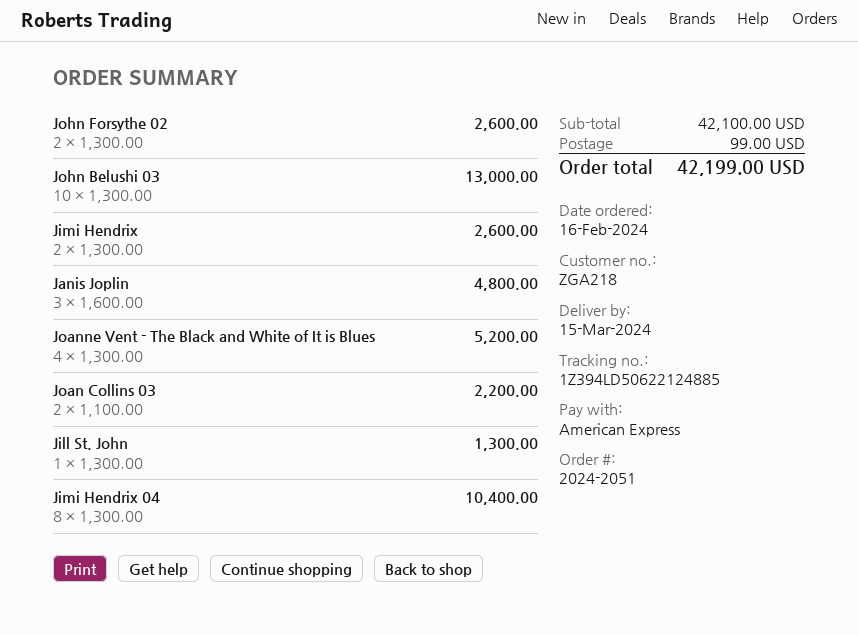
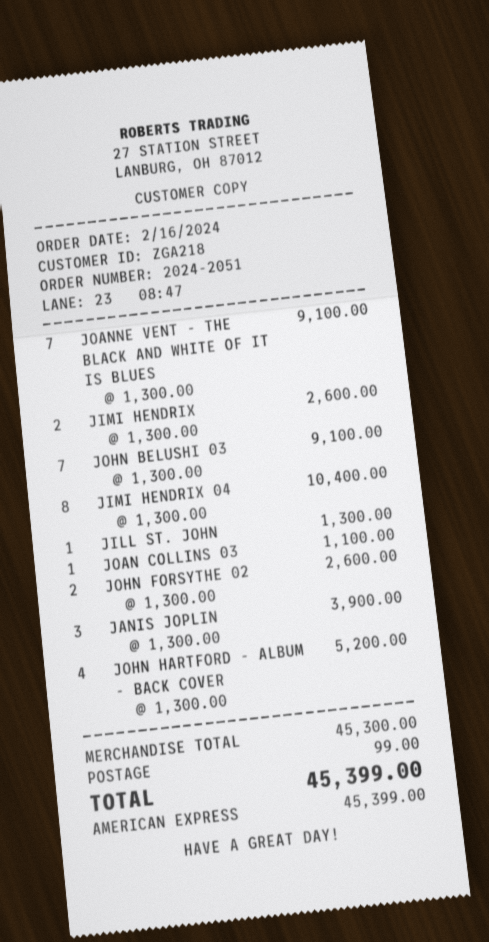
John Belushi 03: 10 x 1300.00 = 13000.00 -> 7 x 1300.00 = 9100.00
Janis Joplin: 3 x 1600.00 = 4800.00 -> 3 x 1300.00 = 3900.00
Joanne Vent - The Black and White of It is Blues: 4 x 1300.00 = 5200.00 -> 7 x 1300.00 = 9100.00
Joan Collins 03: 2 x 1100.00 = 2200.00 -> 1 x 1100.00 = 1100.00
JOHN HARTFORD - ALBUM - BACK COVER: none -> 4 x 1300.00 = 5200.00
subtotal: 42100.00 -> 45300.00
total: 42199.00 -> 45399.00

